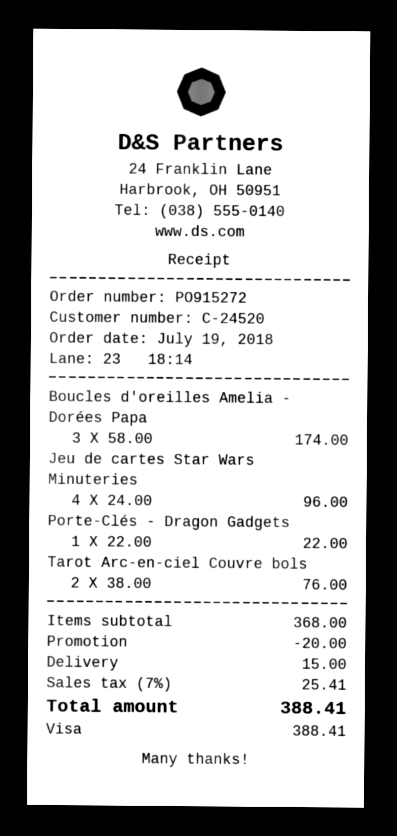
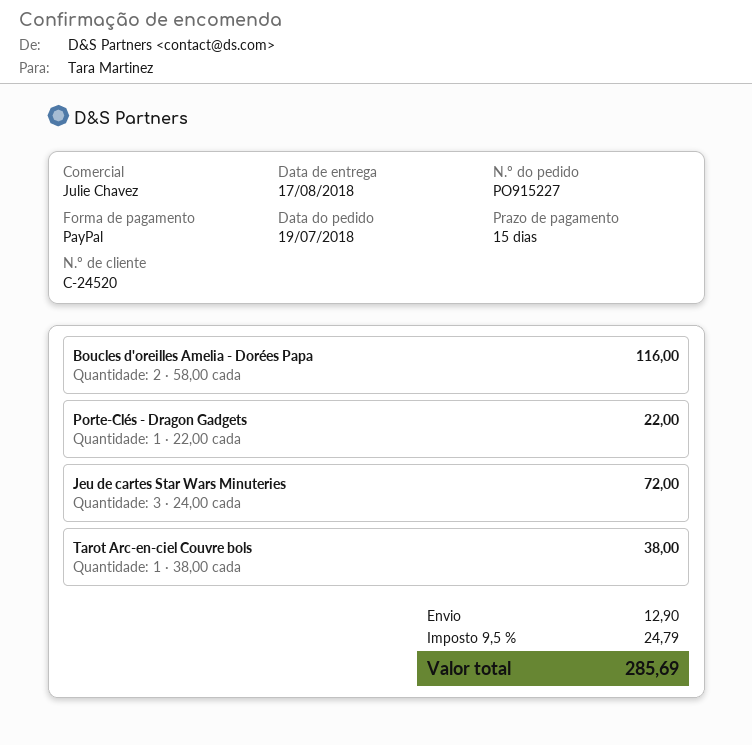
order number: PO915272 -> PO915227
payment method: Visa -> PayPal
Boucles d'oreilles Amelia - Dorées Papa: 3 x 58.00 = 174.00 -> 2 x 58.00 = 116.00
Jeu de cartes Star Wars Minuteries: 4 x 24.00 = 96.00 -> 3 x 24.00 = 72.00
Tarot Arc-en-ciel Couvre bols: 2 x 38.00 = 76.00 -> 1 x 38.00 = 38.00
discount: 20.00 -> none
shipping: 15.00 -> 12.90
tax: 7% = 25.41 -> 9.5% = 24.79
total: 388.41 -> 285.69

